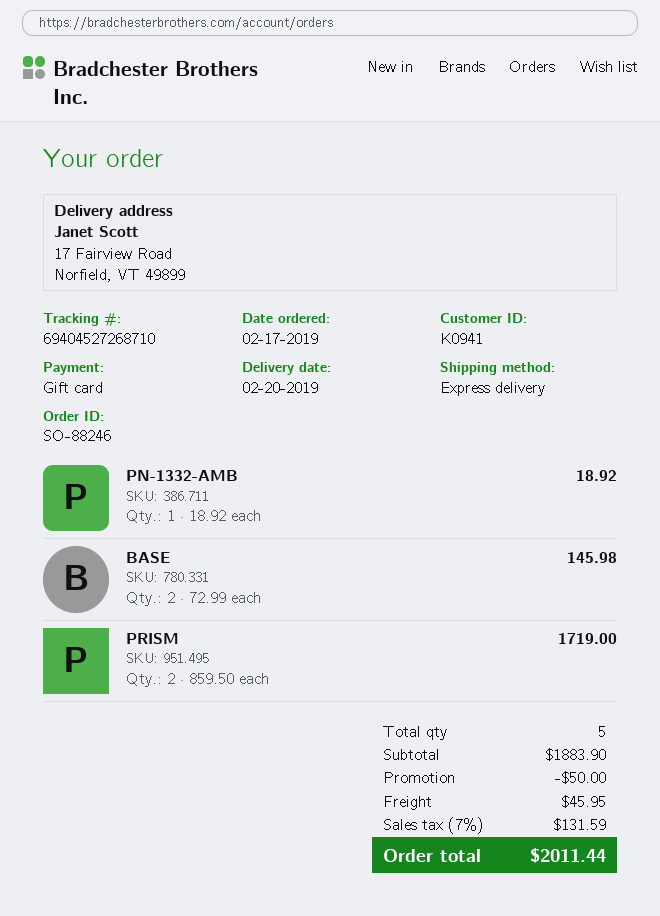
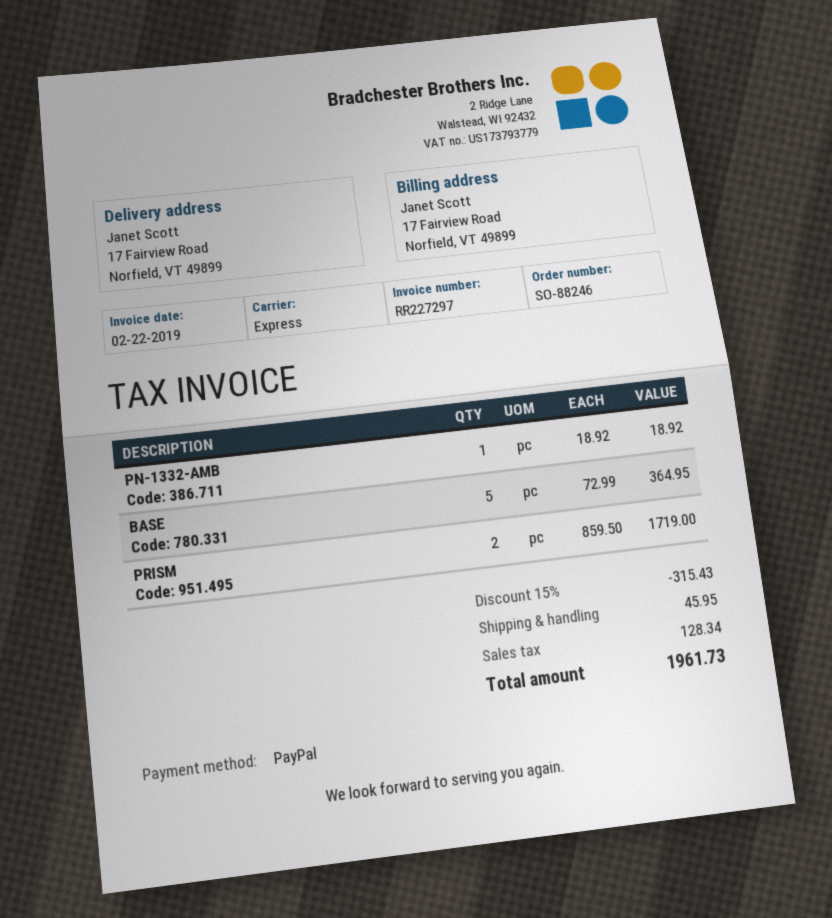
payment method: gift card -> PayPal
BASE: 2 x 72.99 = 145.98 -> 5 x 72.99 = 364.95
discount: 50.00 -> 315.43
tax: 131.59 -> 128.34
total: 2011.44 -> 1961.73

